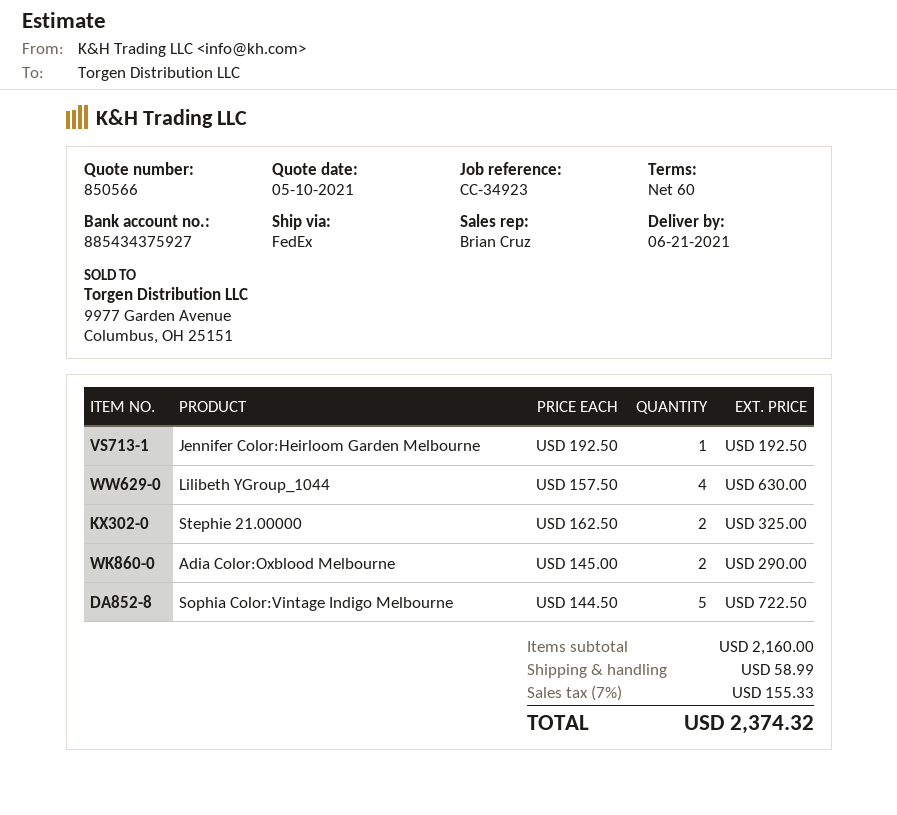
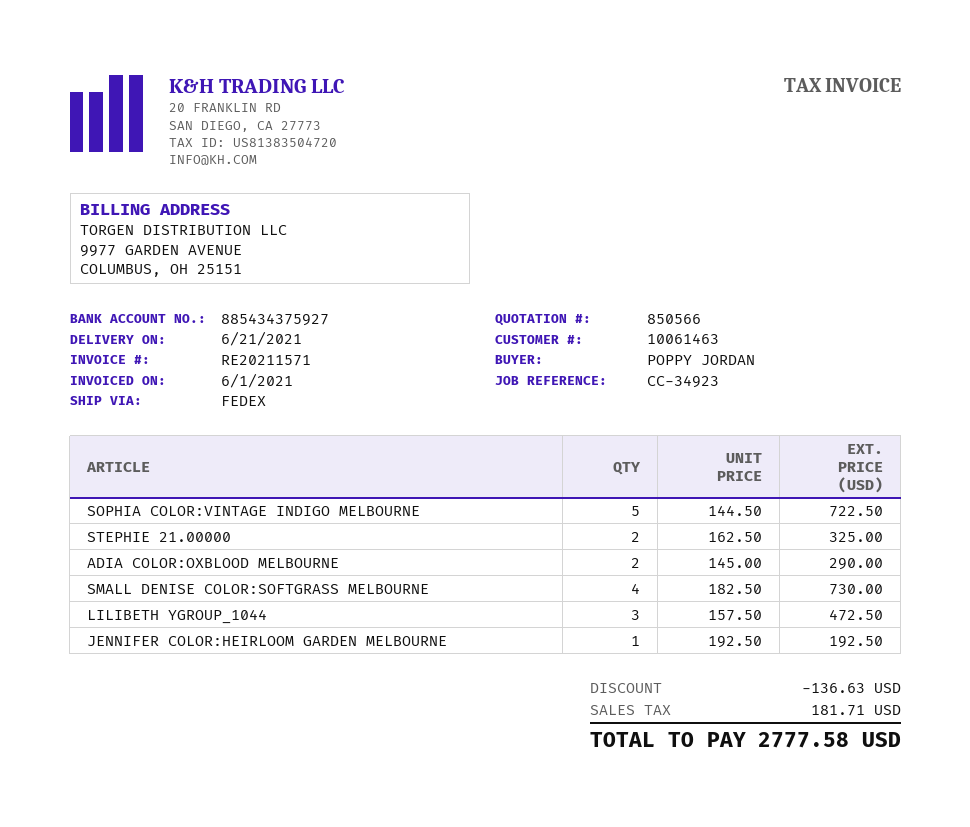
Lilibeth YGroup_1044: 4 x 157.50 = 630.00 -> 3 x 157.50 = 472.50
SMALL DENISE COLOR:SOFTGRASS MELBOURNE: none -> 4 x 182.50 = 730.00
discount: none -> 136.63
shipping: 58.99 -> none
tax: 155.33 -> 181.71
total: 2374.32 -> 2777.58

